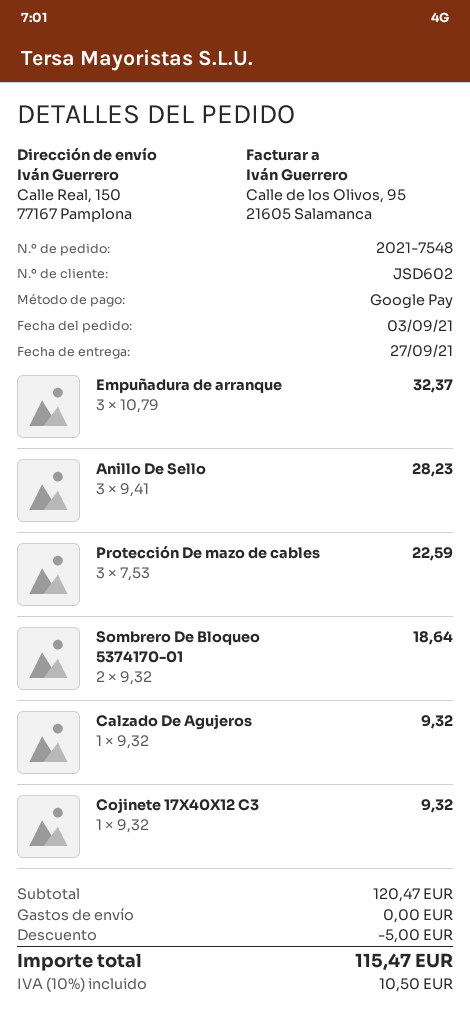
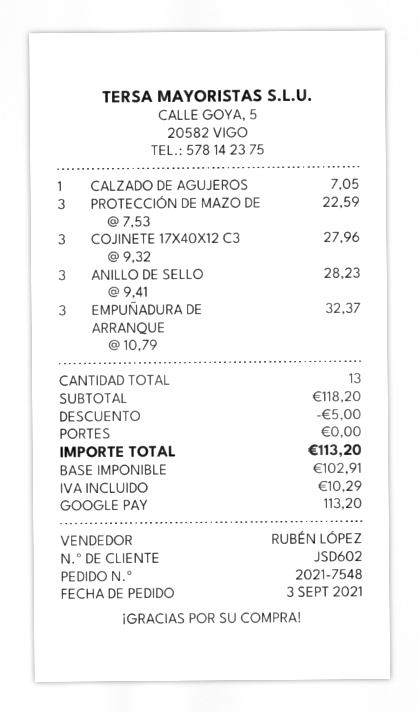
Sombrero De Bloqueo 5374170-01: 2 x 9.32 = 18.64 -> none
Calzado De Agujeros: 1 x 9.32 = 9.32 -> 1 x 7.05 = 7.05
Cojinete 17X40X12 C3: 1 x 9.32 = 9.32 -> 3 x 9.32 = 27.96
subtotal: 120.47 -> 118.20
tax: 10.50 -> 10.29
total: 115.47 -> 113.20

